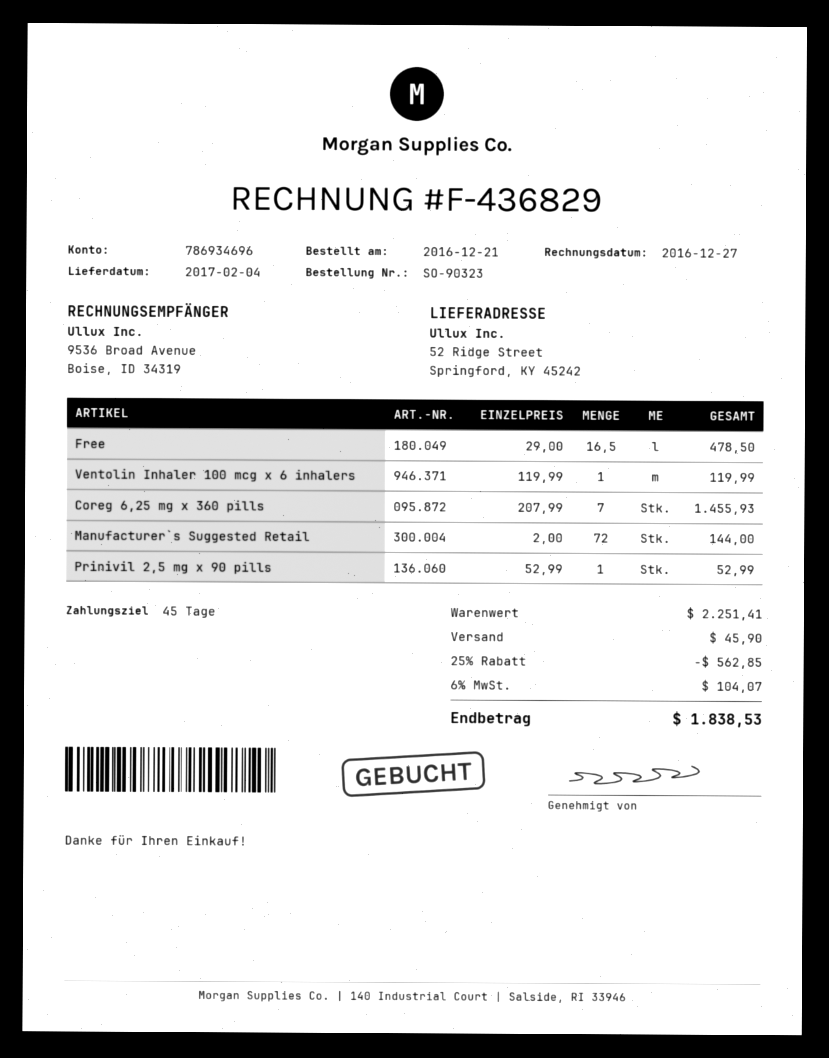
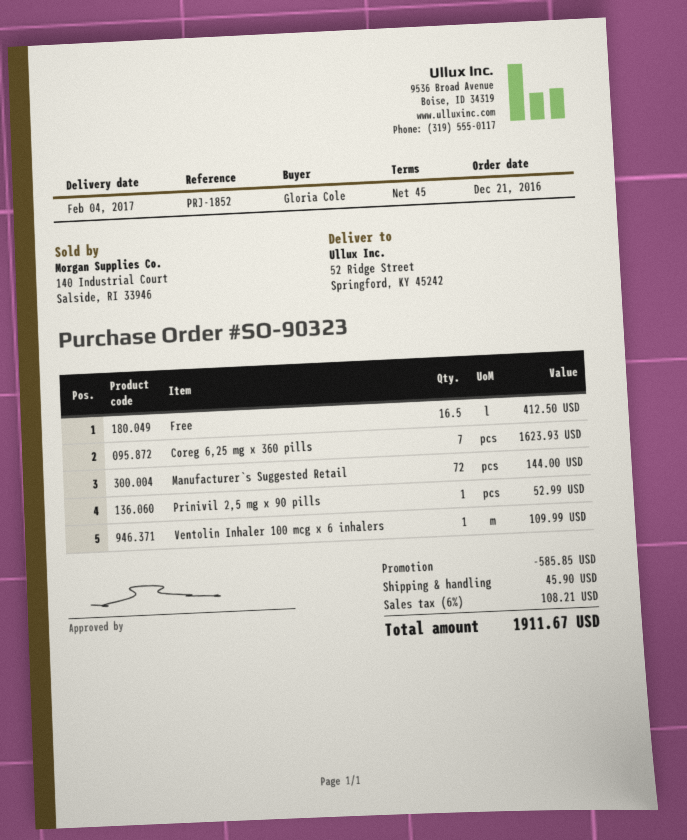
Free: 16.5 for 478.50 -> 16.5 for 412.50
Ventolin Inhaler 100 mcg x 6 inhalers: 1 for 119.99 -> 1 for 109.99
Coreg 6,25 mg x 360 pills: 7 for 1455.93 -> 7 for 1623.93
discount: 562.85 -> 585.85
tax: 6% = 104.07 -> 6% = 108.21
total: 1838.53 -> 1911.67

